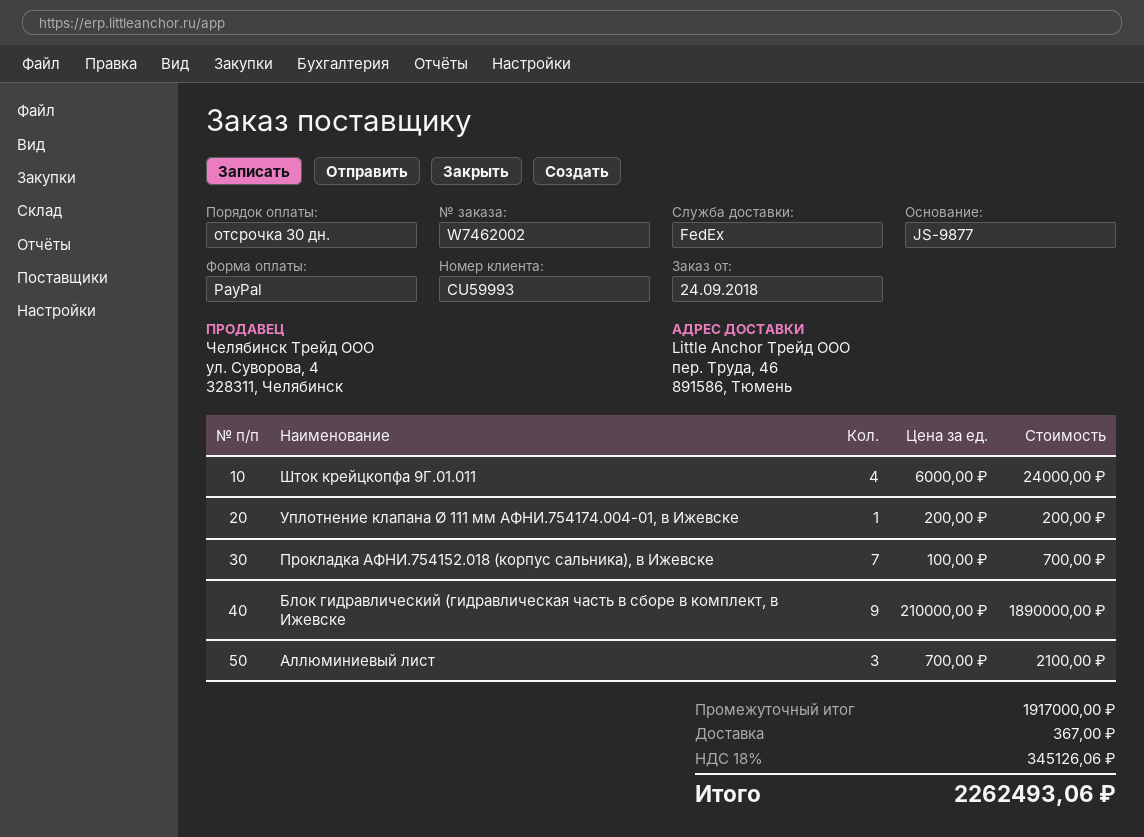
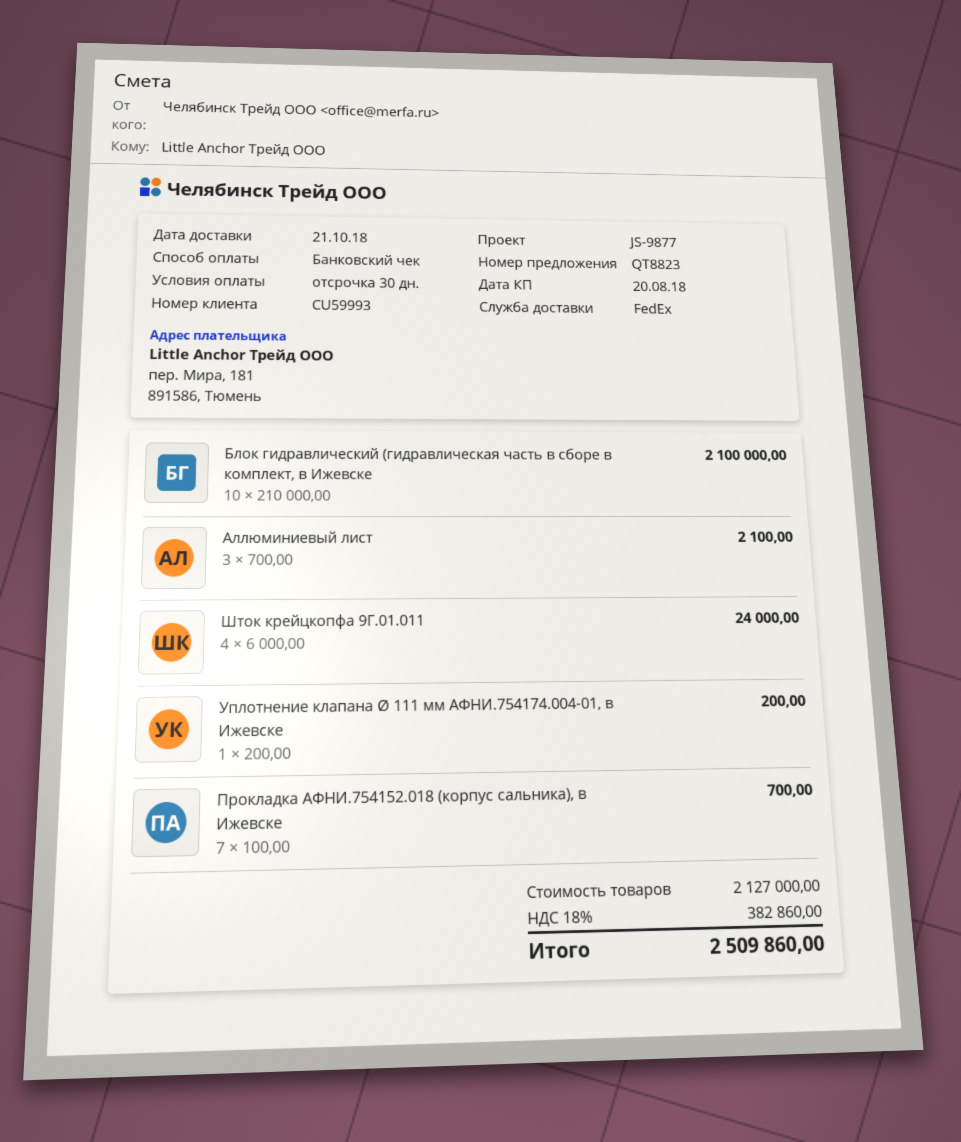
payment method: PayPal -> cheque
Блок гидравлический (гидравлическая часть в сборе в комплект, в Ижевске: 9 x 210000.00 = 1890000.00 -> 10 x 210000.00 = 2100000.00
subtotal: 1917000.00 -> 2127000.00
shipping: 367.00 -> none
tax: 18% = 345126.06 -> 18% = 382860.00
total: 2262493.06 -> 2509860.00

